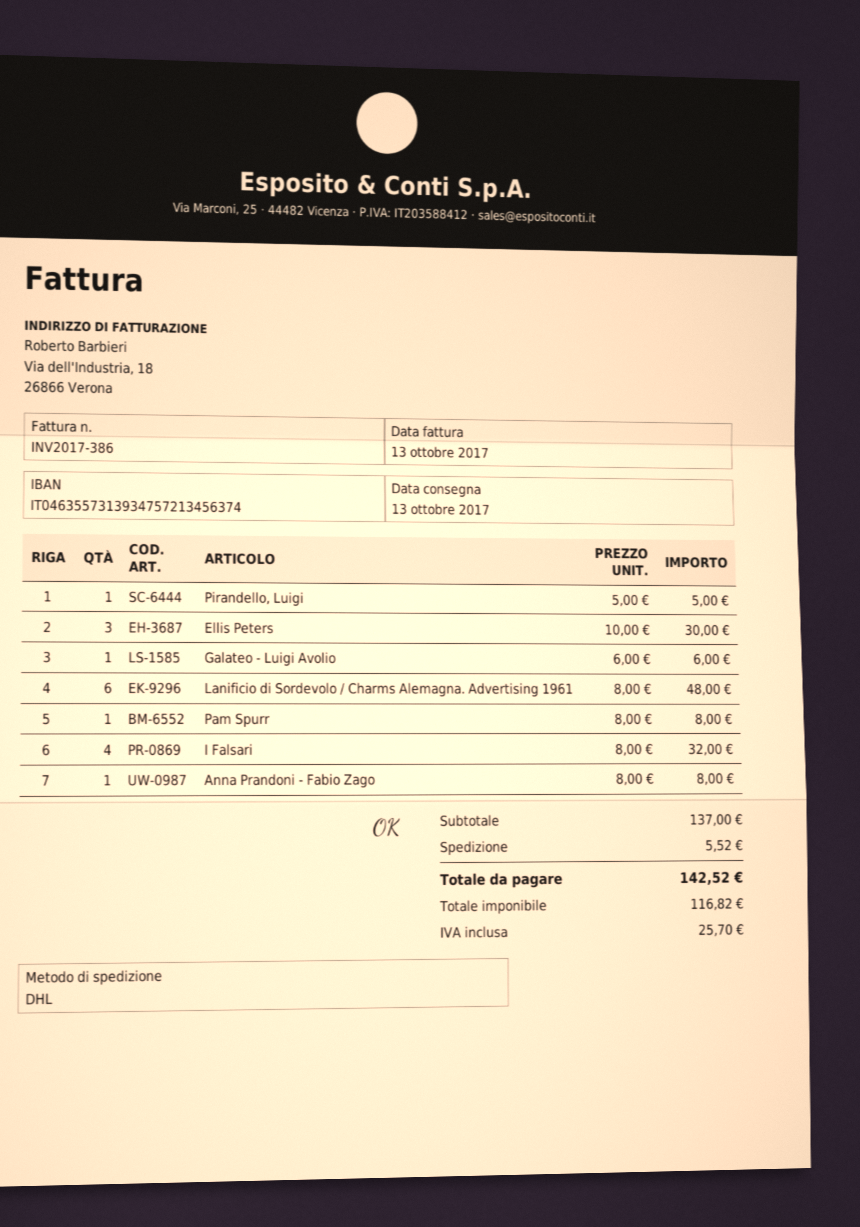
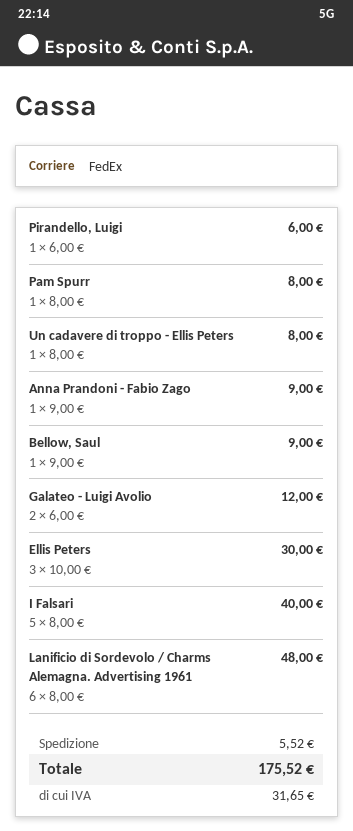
shipping method: DHL -> FedEx
Pirandello, Luigi: 1 x 5.00 = 5.00 -> 1 x 6.00 = 6.00
Galateo - Luigi Avolio: 1 x 6.00 = 6.00 -> 2 x 6.00 = 12.00
I Falsari: 4 x 8.00 = 32.00 -> 5 x 8.00 = 40.00
Anna Prandoni - Fabio Zago: 1 x 8.00 = 8.00 -> 1 x 9.00 = 9.00
Un cadavere di troppo - Ellis Peters: none -> 1 x 8.00 = 8.00
Bellow, Saul: none -> 1 x 9.00 = 9.00
tax: 25.70 -> 31.65
total: 142.52 -> 175.52

